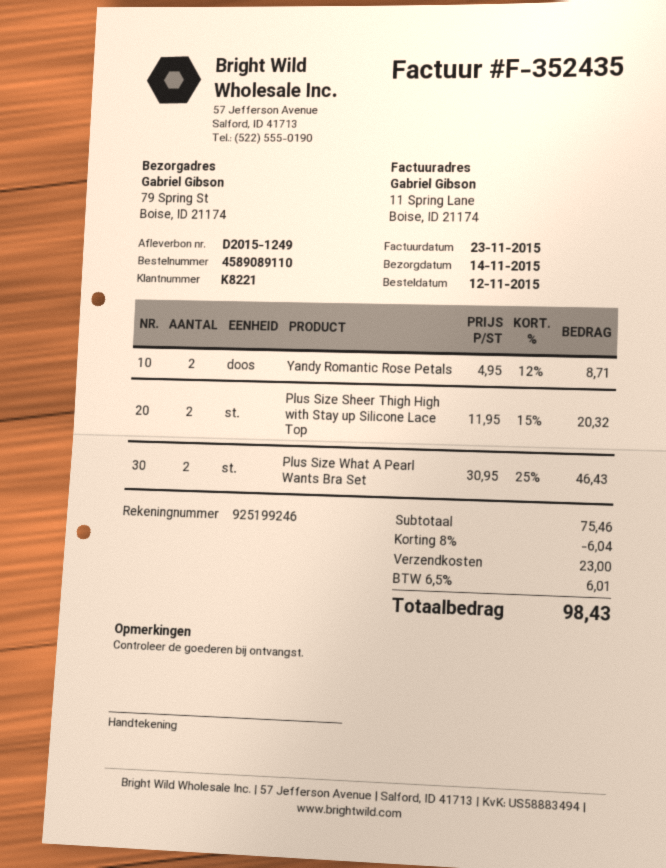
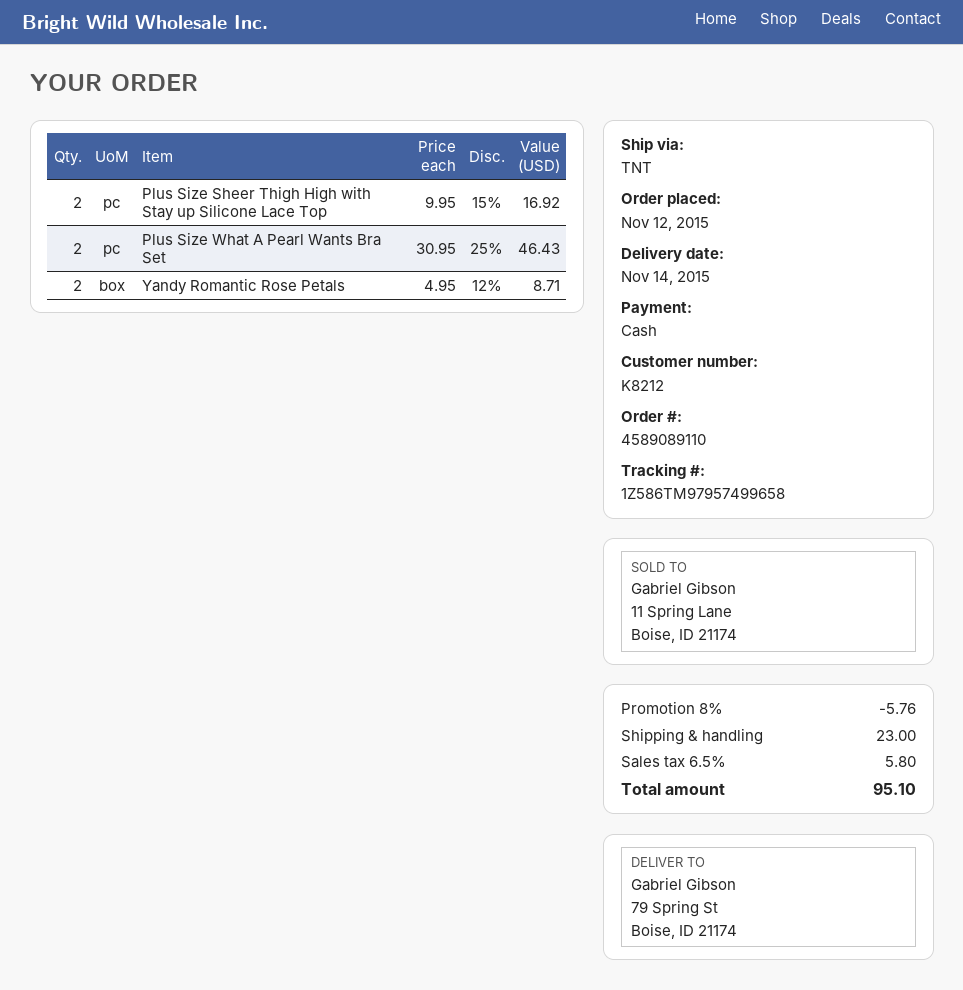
customer number: K8221 -> K8212
Plus Size Sheer Thigh High with Stay up Silicone Lace Top: 2 x 11.95 - 15% = 20.32 -> 2 x 9.95 - 15% = 16.92
discount: 8% = 6.04 -> 8% = 5.76
tax: 6.5% = 6.01 -> 6.5% = 5.80
total: 98.43 -> 95.10

